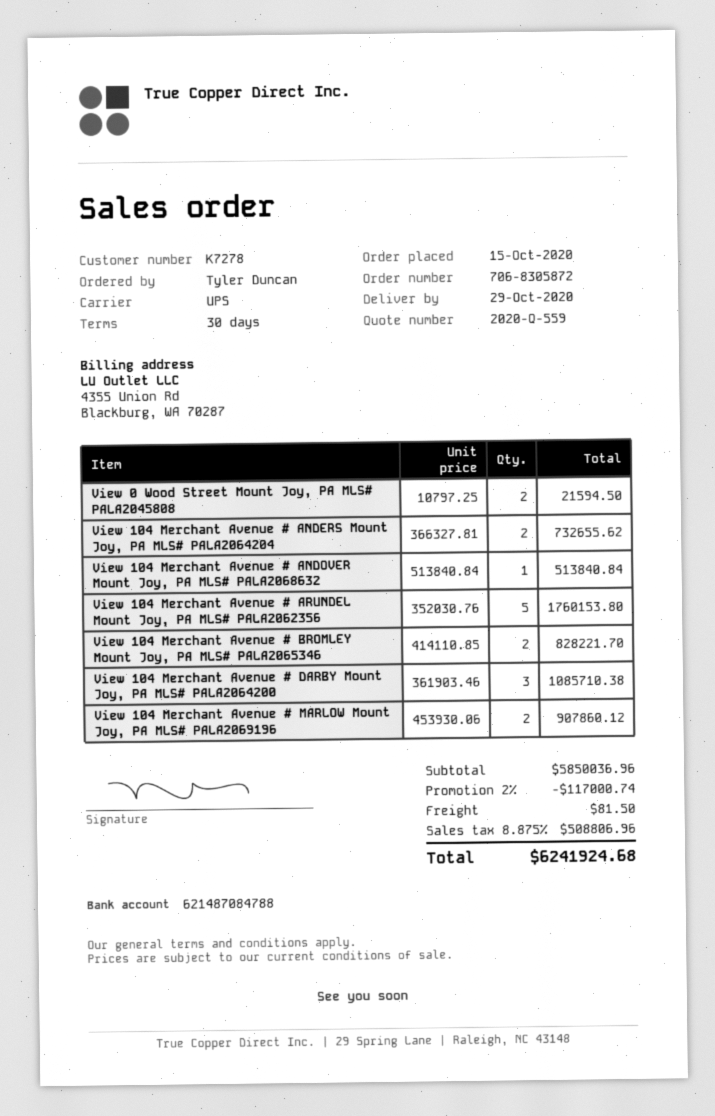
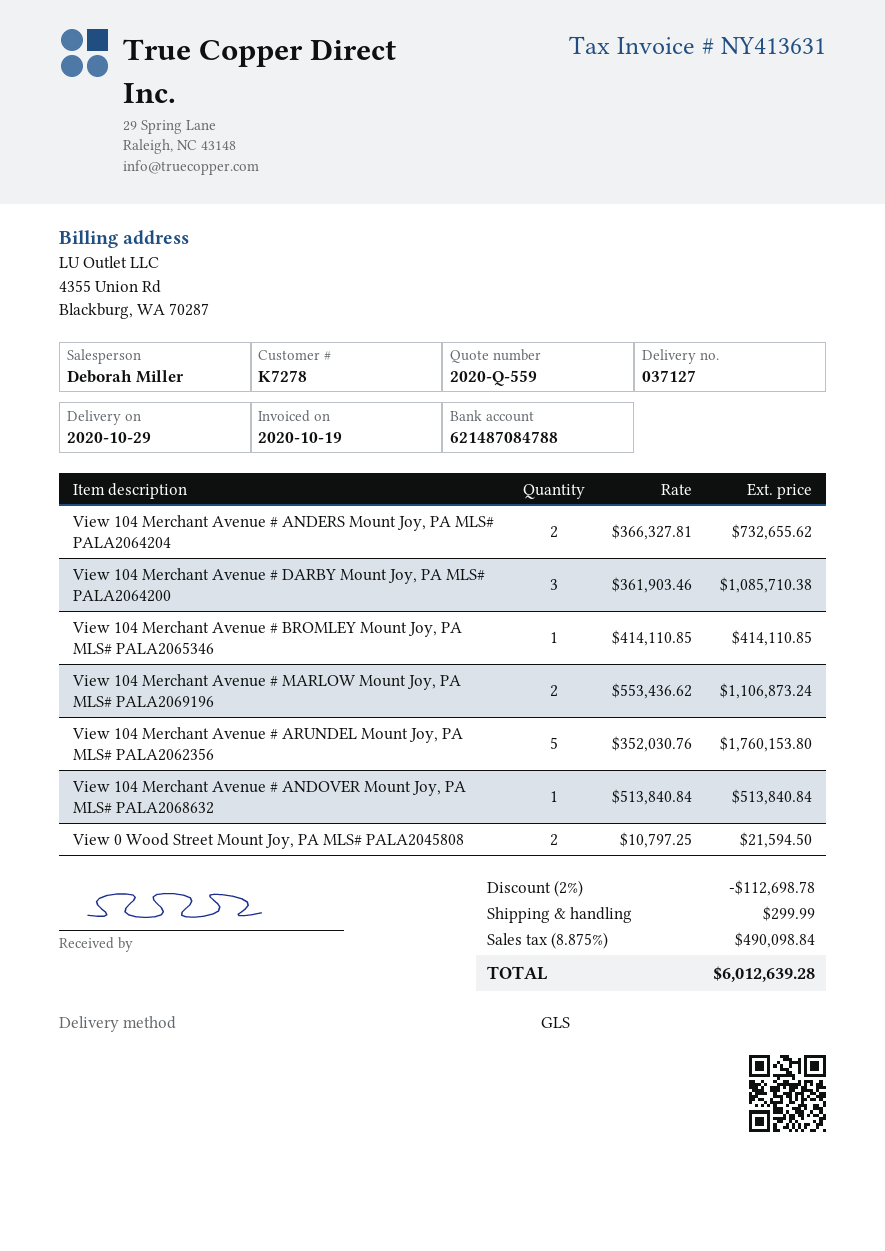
shipping method: UPS -> GLS
View 104 Merchant Avenue # BROMLEY Mount Joy, PA MLS# PALA2065346: 2 x 414110.85 = 828221.70 -> 1 x 414110.85 = 414110.85
View 104 Merchant Avenue # MARLOW Mount Joy, PA MLS# PALA2069196: 2 x 453930.06 = 907860.12 -> 2 x 553436.62 = 1106873.24
discount: 2% = 117000.74 -> 2% = 112698.78
shipping: 81.50 -> 299.99
tax: 8.875% = 508806.96 -> 8.875% = 490098.84
total: 6241924.68 -> 6012639.28

